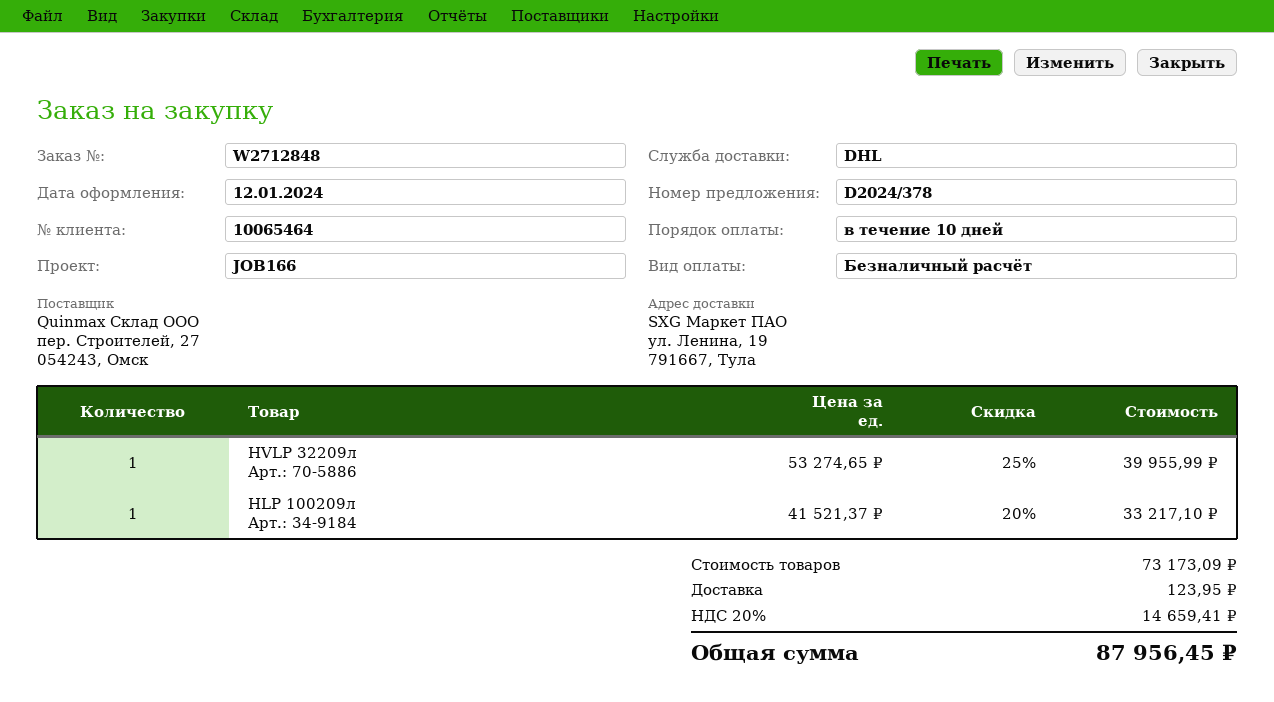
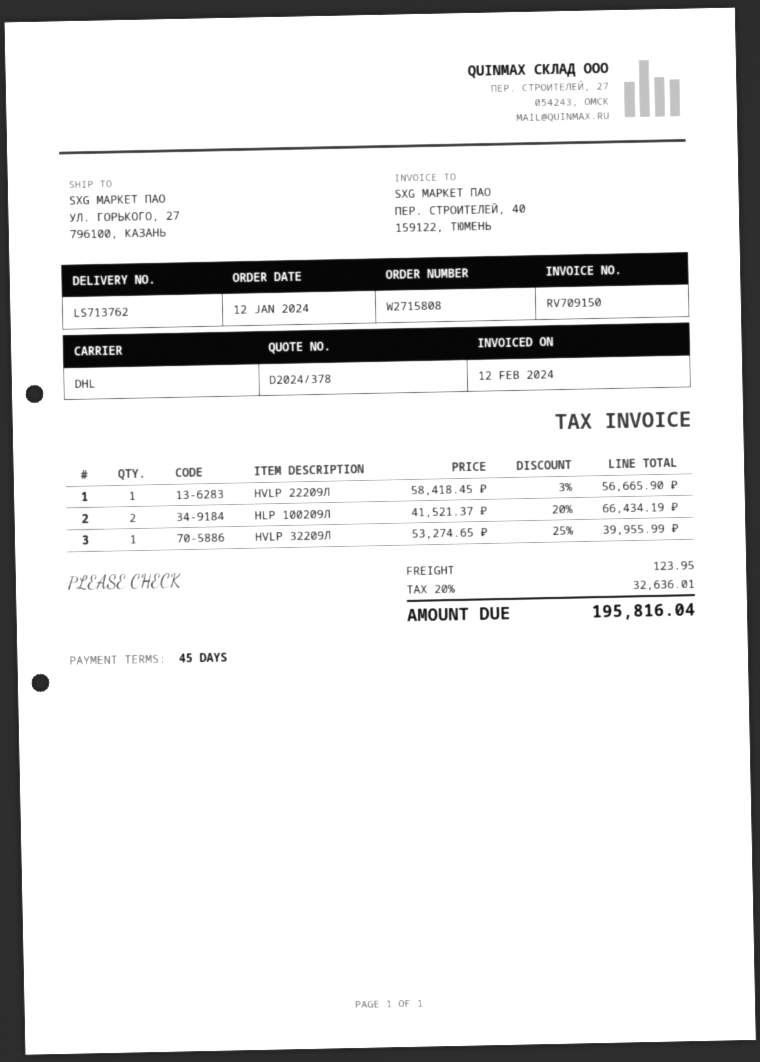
order number: W2712848 -> W2715808
payment terms: 10 days -> 45 days
ship to: ул. Ленина, 19, 791667, Тула -> УЛ. ГОРЬКОГО, 27, 796100, КАЗАНЬ
HLP 100209л: 1 x 41521.37 - 20% = 33217.10 -> 2 x 41521.37 - 20% = 66434.19
HVLP 22209Л: none -> 1 x 58418.45 - 3% = 56665.90
tax: 20% = 14659.41 -> 20% = 32636.01
total: 87956.45 -> 195816.04

